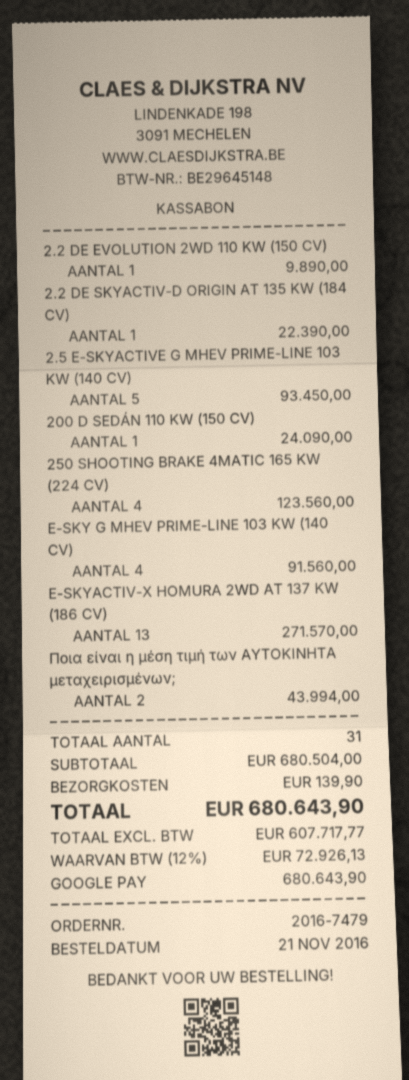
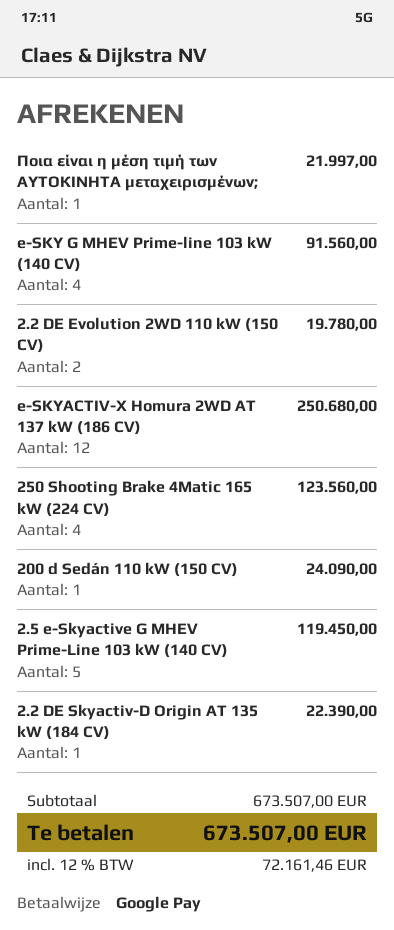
2.2 DE EVOLUTION 2WD 110 KW (150 CV): 1 for 9890.00 -> 2 for 19780.00
2.5 E-SKYACTIVE G MHEV PRIME-LINE 103 KW (140 CV): 5 for 93450.00 -> 5 for 119450.00
E-SKYACTIV-X HOMURA 2WD AT 137 KW (186 CV): 13 for 271570.00 -> 12 for 250680.00
Ποια είναι η μέση τιμή των ΑΥΤΟΚΙΝΗΤΑ μεταχειρισμένων;: 2 for 43994.00 -> 1 for 21997.00
subtotal: 680504.00 -> 673507.00
shipping: 139.90 -> none
tax: 12% = 72926.13 -> 12% = 72161.46
total: 680643.90 -> 673507.00

